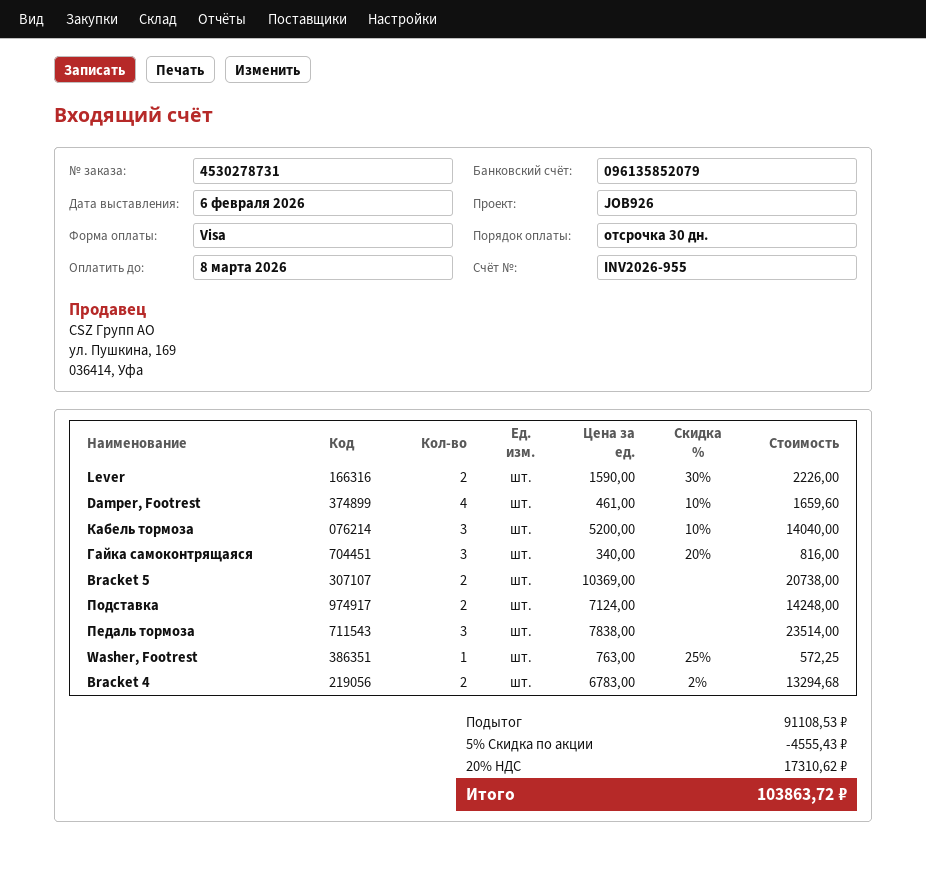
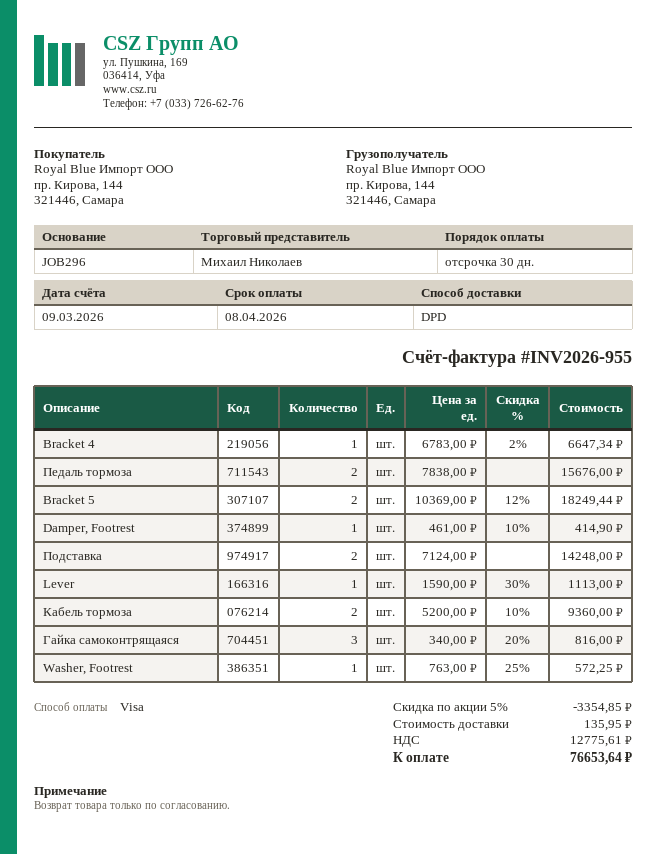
invoice date: 2026-02-06 -> 2026-03-09
due date: 2026-03-08 -> 2026-04-08
reference: JOB926 -> JOB296
Lever: 2 x 1590.00 - 30% = 2226.00 -> 1 x 1590.00 - 30% = 1113.00
Damper, Footrest: 4 x 461.00 - 10% = 1659.60 -> 1 x 461.00 - 10% = 414.90
Кабель тормоза: 3 x 5200.00 - 10% = 14040.00 -> 2 x 5200.00 - 10% = 9360.00
Bracket 5: 2 x 10369.00 = 20738.00 -> 2 x 10369.00 - 12% = 18249.44
Педаль тормоза: 3 x 7838.00 = 23514.00 -> 2 x 7838.00 = 15676.00
Bracket 4: 2 x 6783.00 - 2% = 13294.68 -> 1 x 6783.00 - 2% = 6647.34
discount: 5% = 4555.43 -> 5% = 3354.85
shipping: none -> 135.95
tax: 17310.62 -> 12775.61
total: 103863.72 -> 76653.64

